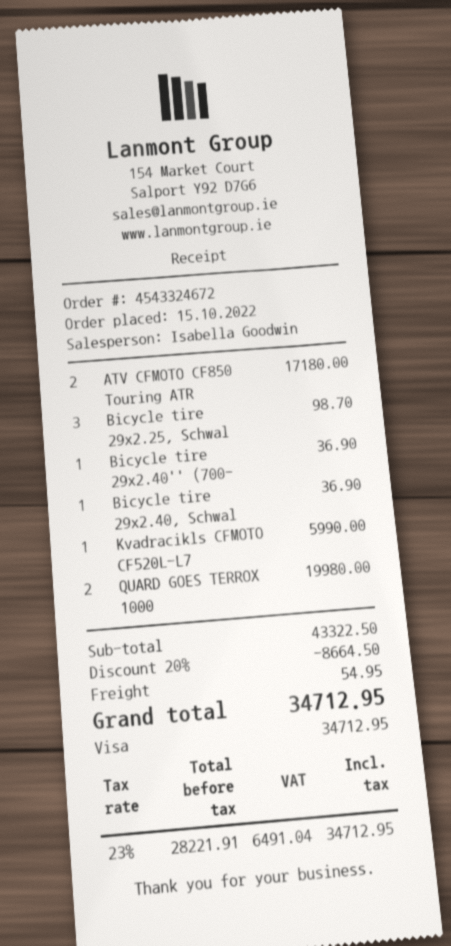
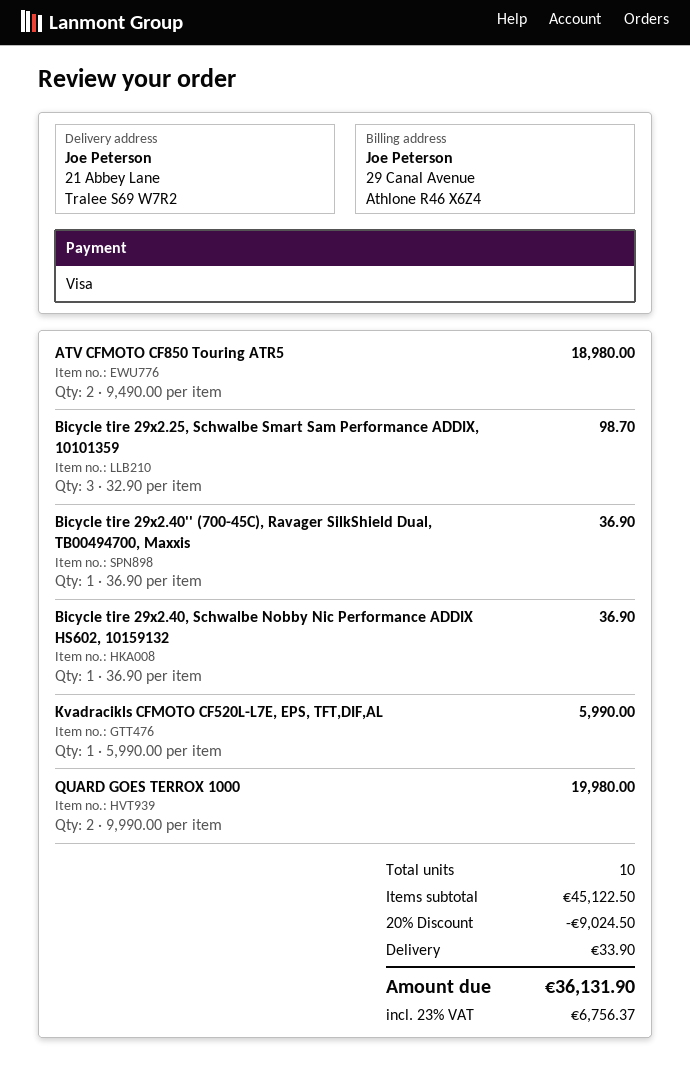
ATV CFMOTO CF850 Touring ATR: 2 for 17180.00 -> 2 for 18980.00
subtotal: 43322.50 -> 45122.50
discount: 20% = 8664.50 -> 20% = 9024.50
shipping: 54.95 -> 33.90
tax: 23% = 6491.04 -> 23% = 6756.37
total: 34712.95 -> 36131.90

